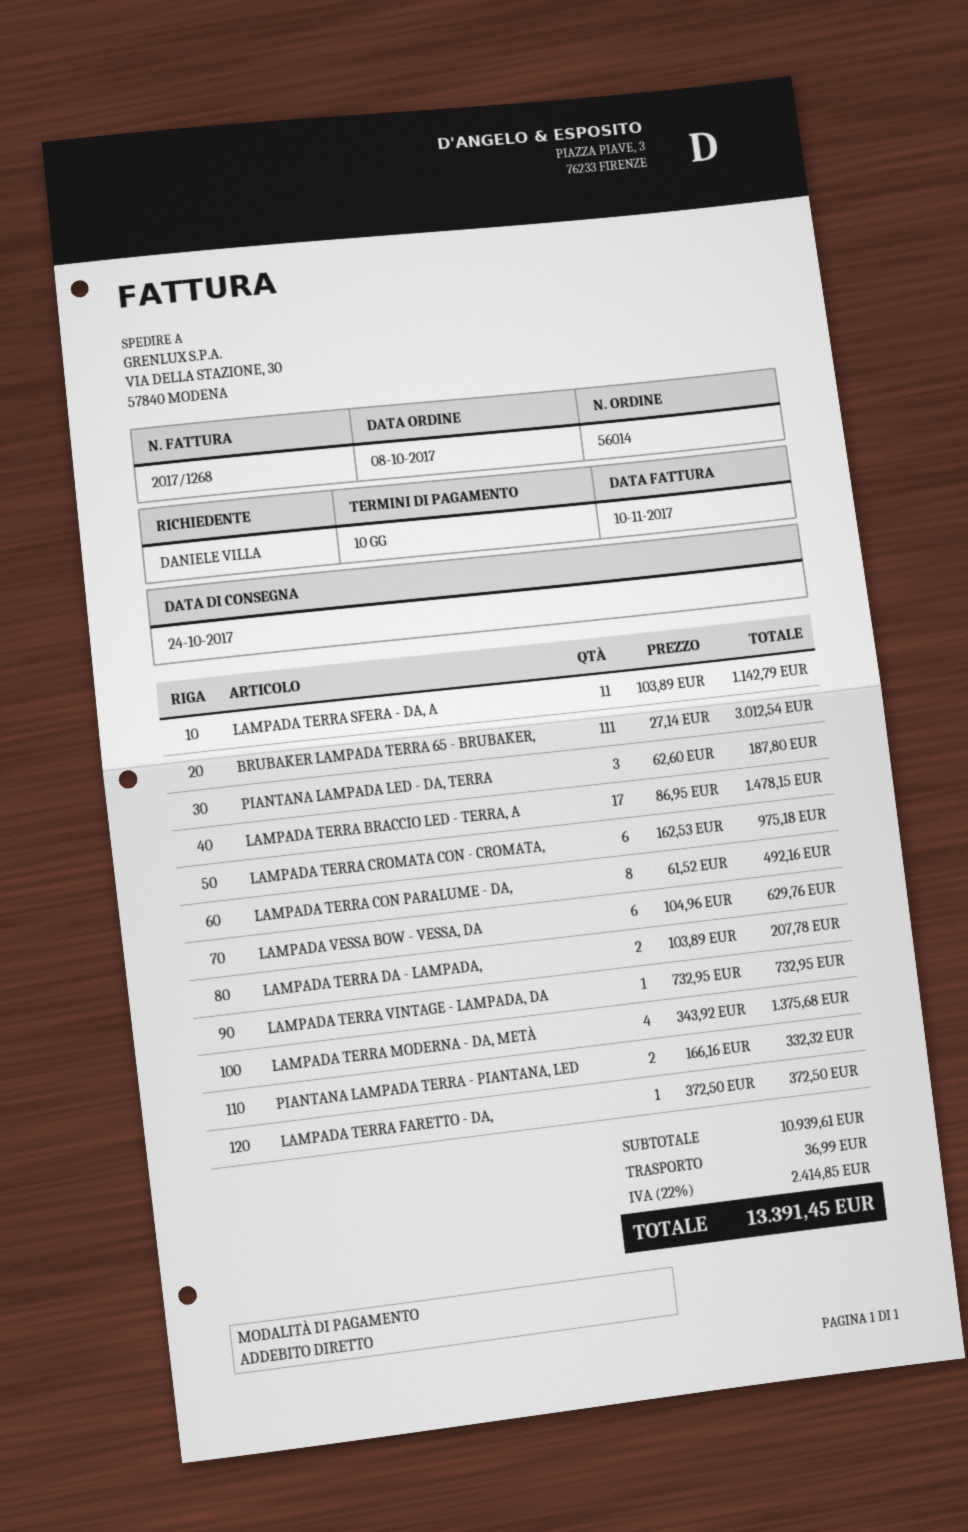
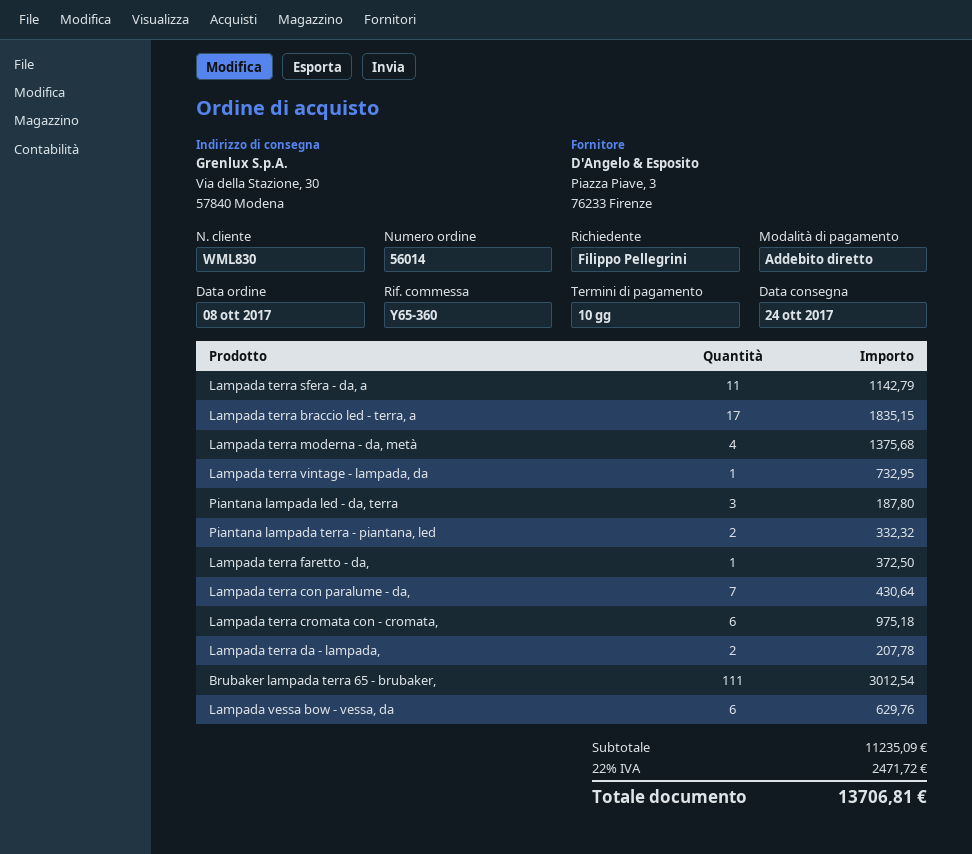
ordered by: DANIELE VILLA -> Filippo Pellegrini
LAMPADA TERRA BRACCIO LED - TERRA, A: 17 for 1478.15 -> 17 for 1835.15
LAMPADA TERRA CON PARALUME - DA,: 8 for 492.16 -> 7 for 430.64
subtotal: 10939.61 -> 11235.09
shipping: 36.99 -> none
tax: 22% = 2414.85 -> 22% = 2471.72
total: 13391.45 -> 13706.81

